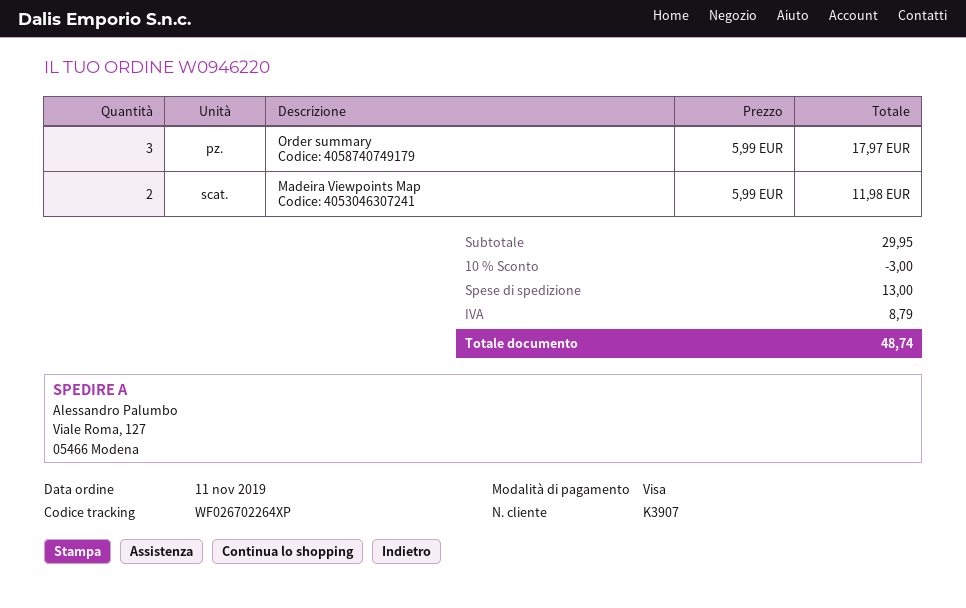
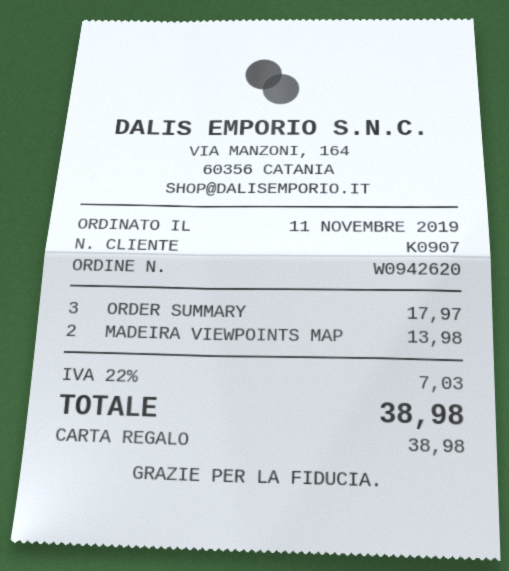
order number: W0946220 -> W0942620
customer number: K3907 -> K0907
payment method: Visa -> gift card
Madeira Viewpoints Map: 2 for 11.98 -> 2 for 13.98
discount: 10% = 3.00 -> none
shipping: 13.00 -> none
tax: 8.79 -> 7.03
total: 48.74 -> 38.98

